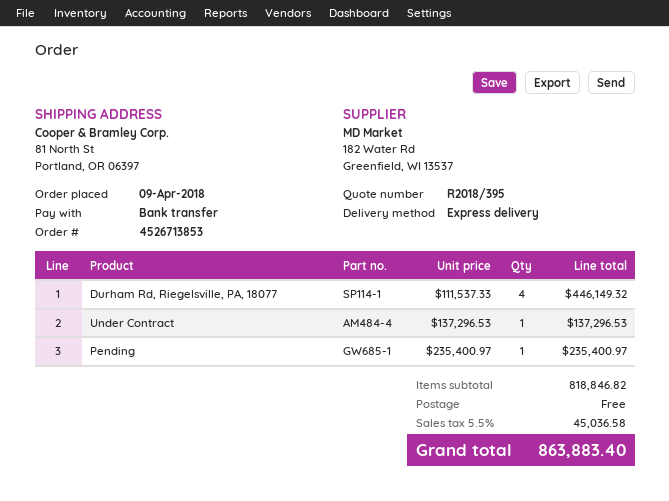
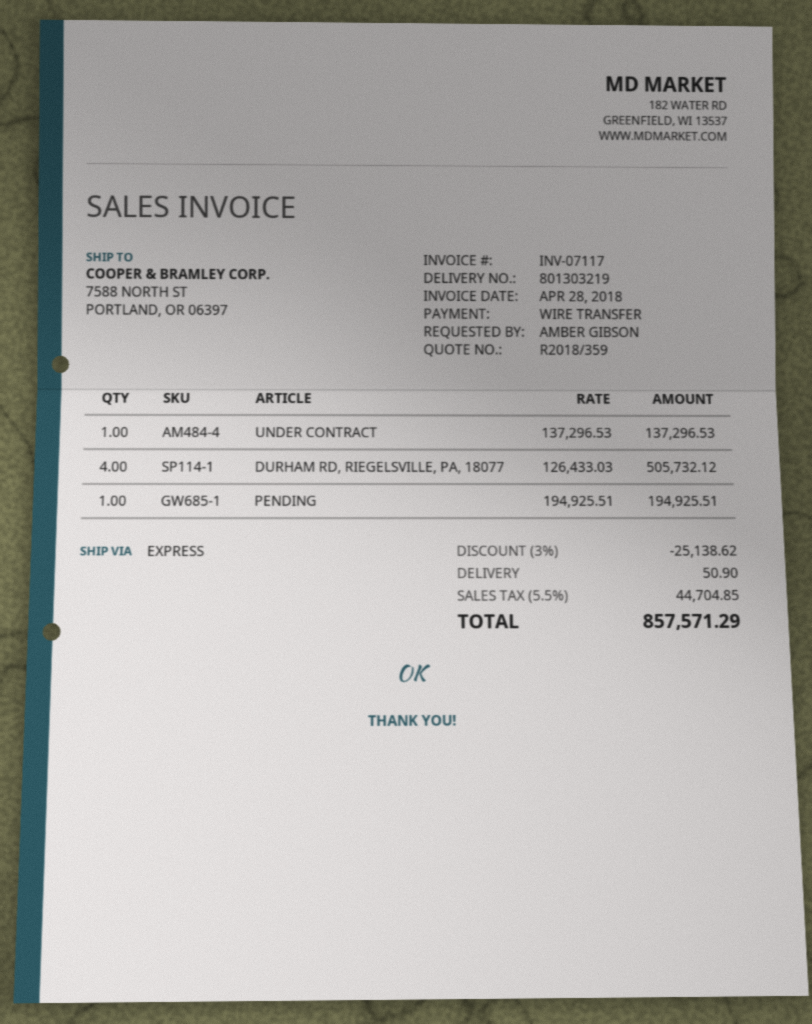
quote number: R2018/395 -> R2018/359
ship to: 81 North St, Portland, OR 06397 -> 7588 NORTH ST, PORTLAND, OR 06397
Durham Rd, Riegelsville, PA, 18077: 4 x 111537.33 = 446149.32 -> 4 x 126433.03 = 505732.12
Pending: 1 x 235400.97 = 235400.97 -> 1 x 194925.51 = 194925.51
discount: none -> 3% = 25138.62
shipping: 0.00 -> 50.90
tax: 5.5% = 45036.58 -> 5.5% = 44704.85
total: 863883.40 -> 857571.29

